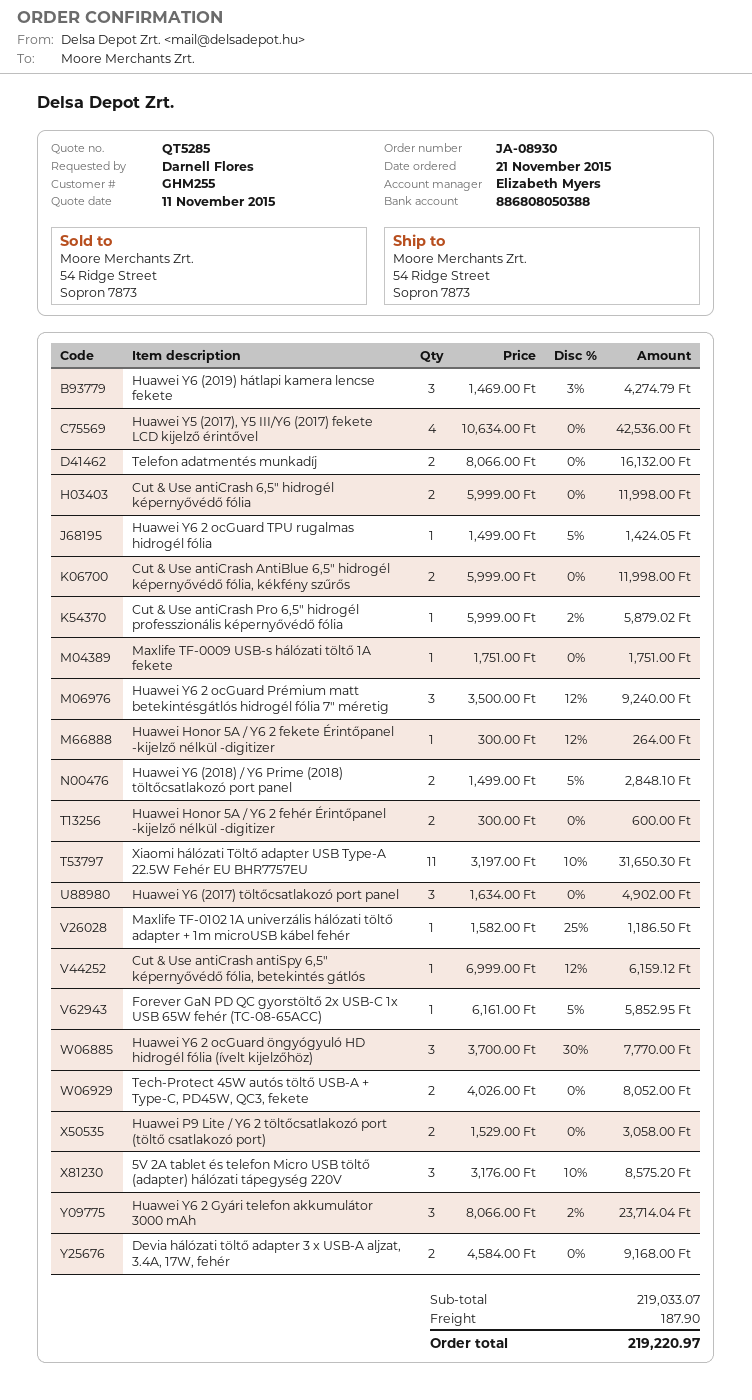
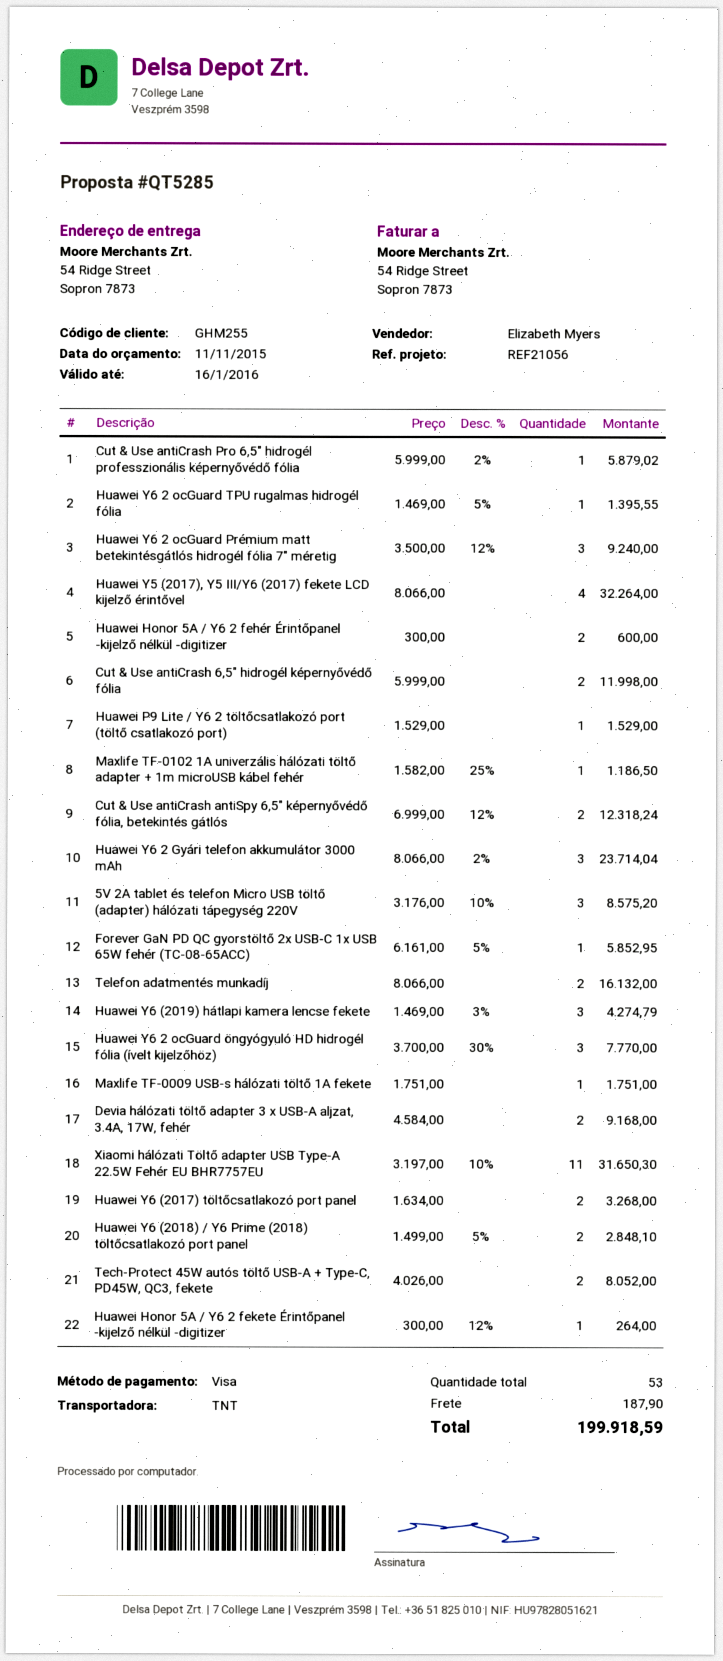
Huawei Y5 (2017), Y5 III/Y6 (2017) fekete LCD kijelző érintővel: 4 x 10634.00 = 42536.00 -> 4 x 8066.00 = 32264.00
Huawei Y6 2 ocGuard TPU rugalmas hidrogél fólia: 1 x 1499.00 - 5% = 1424.05 -> 1 x 1469.00 - 5% = 1395.55
Cut & Use antiCrash AntiBlue 6,5" hidrogél képernyővédő fólia, kékfény szűrős: 2 x 5999.00 = 11998.00 -> none
Huawei Y6 (2017) töltőcsatlakozó port panel: 3 x 1634.00 = 4902.00 -> 2 x 1634.00 = 3268.00
Cut & Use antiCrash antiSpy 6,5" képernyővédő fólia, betekintés gátlós: 1 x 6999.00 - 12% = 6159.12 -> 2 x 6999.00 - 12% = 12318.24
Huawei P9 Lite / Y6 2 töltőcsatlakozó port (töltő csatlakozó port): 2 x 1529.00 = 3058.00 -> 1 x 1529.00 = 1529.00
total: 219220.97 -> 199918.59

